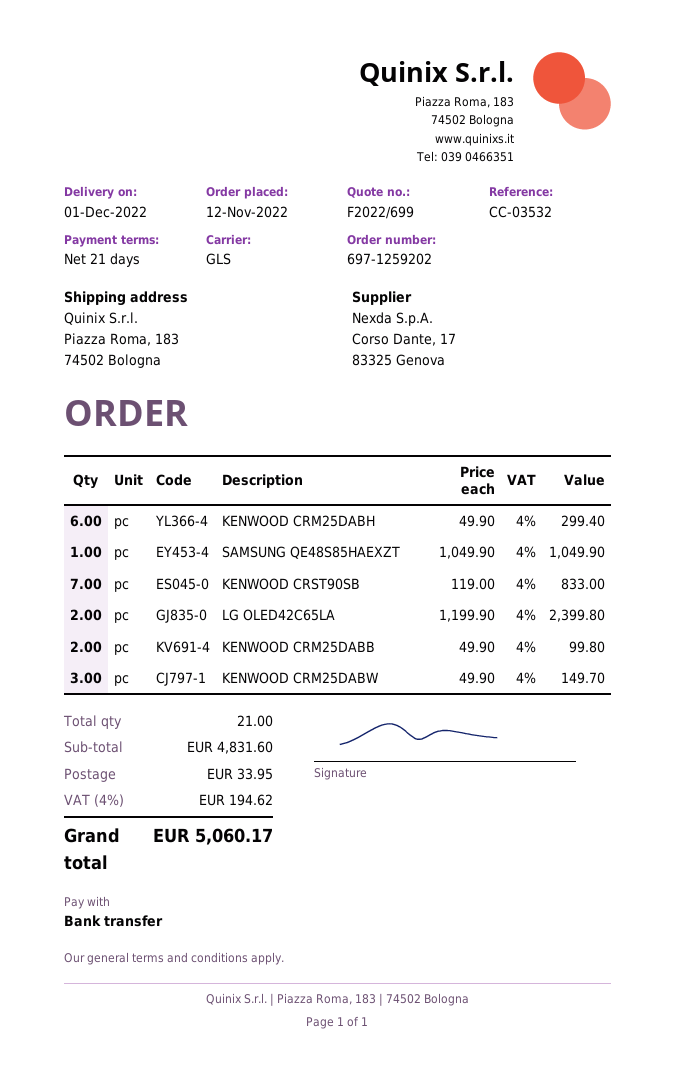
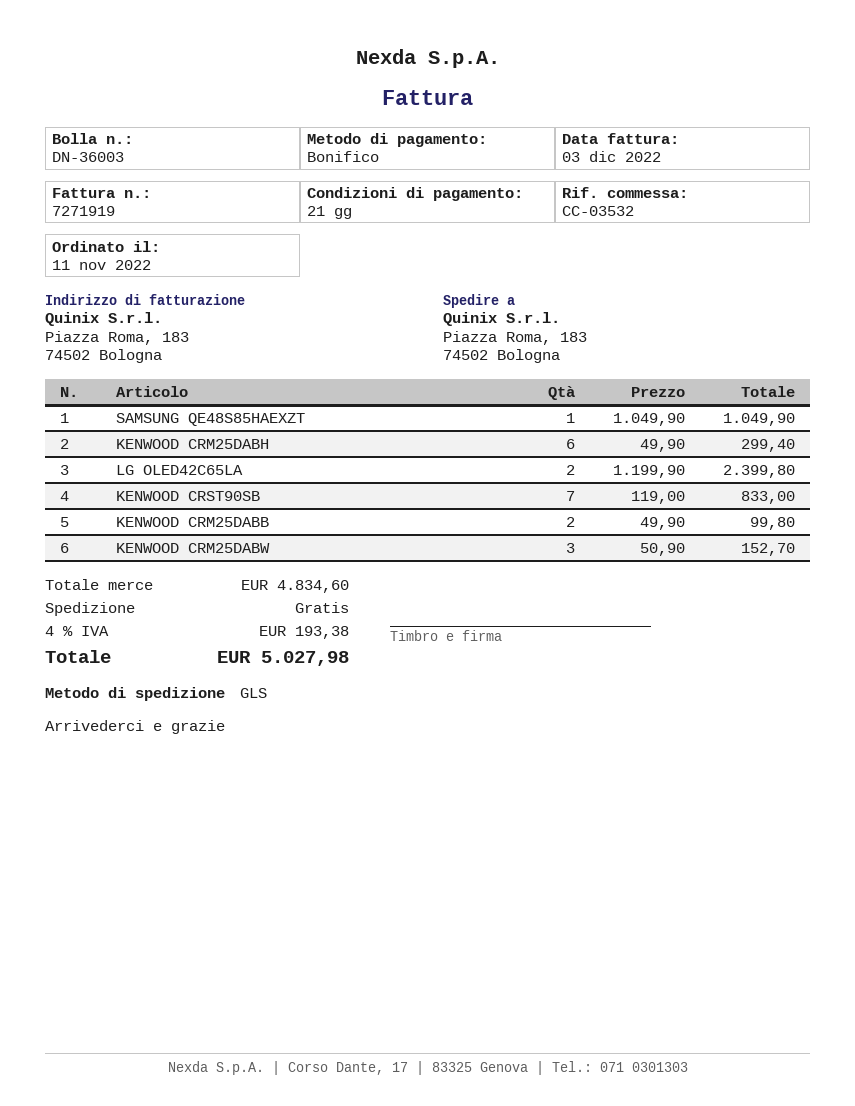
order date: 2022-11-12 -> 2022-11-11
KENWOOD CRM25DABW: 3 x 49.90 = 149.70 -> 3 x 50.90 = 152.70
subtotal: 4831.60 -> 4834.60
shipping: 33.95 -> 0.00
tax: 4% = 194.62 -> 4% = 193.38
total: 5060.17 -> 5027.98

